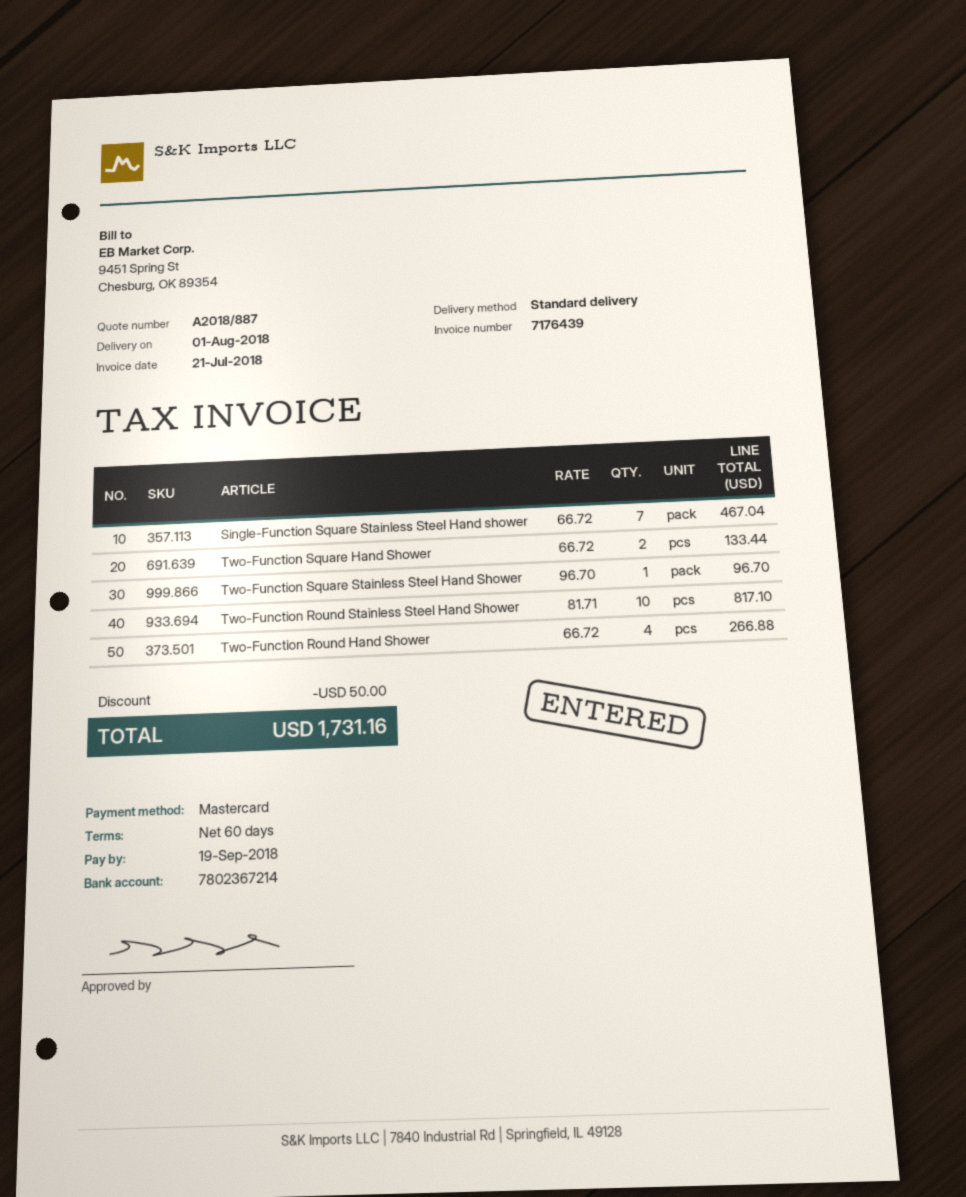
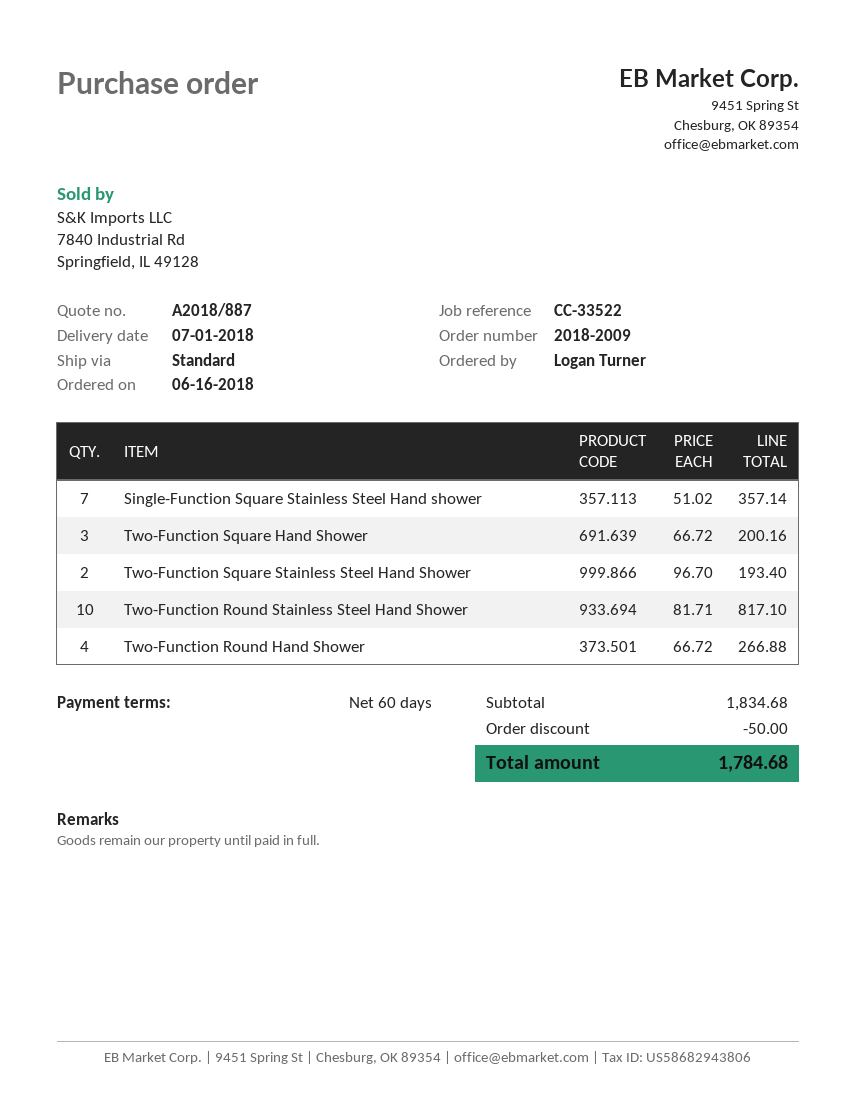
delivery date: 2018-08-01 -> 2018-07-01
Single-Function Square Stainless Steel Hand shower: 7 x 66.72 = 467.04 -> 7 x 51.02 = 357.14
Two-Function Square Hand Shower: 2 x 66.72 = 133.44 -> 3 x 66.72 = 200.16
Two-Function Square Stainless Steel Hand Shower: 1 x 96.70 = 96.70 -> 2 x 96.70 = 193.40
total: 1731.16 -> 1784.68

